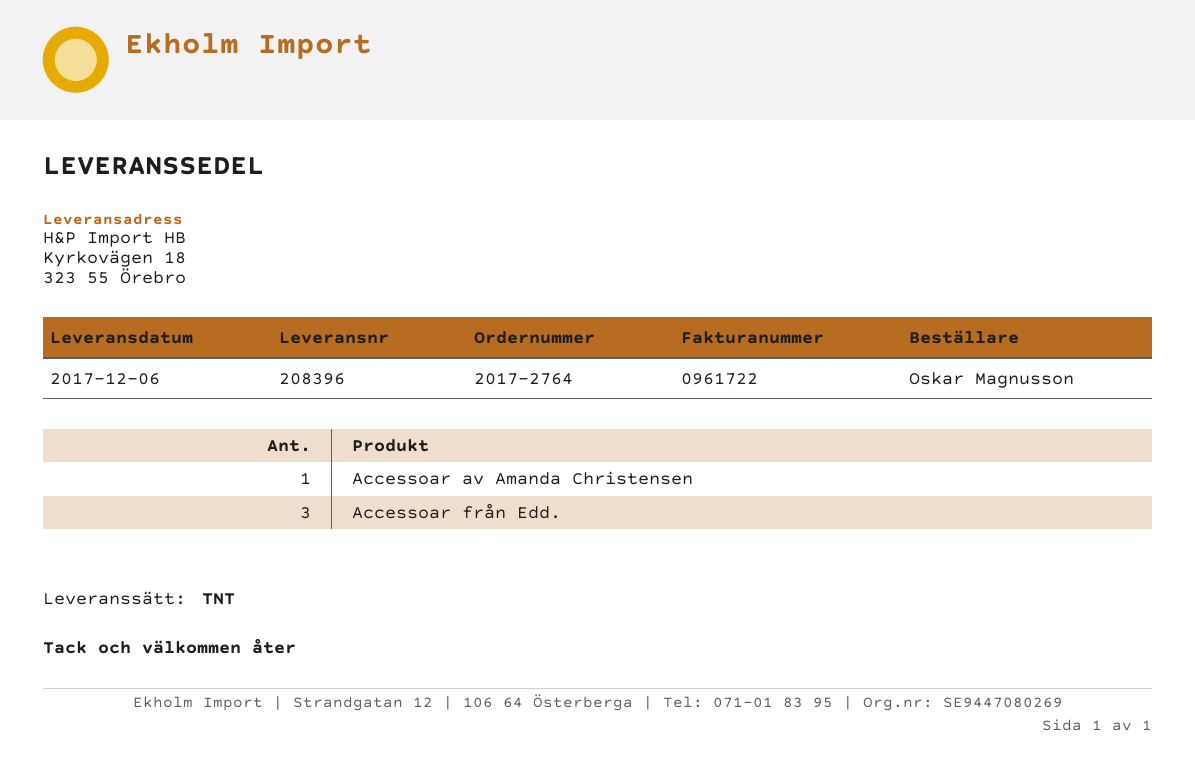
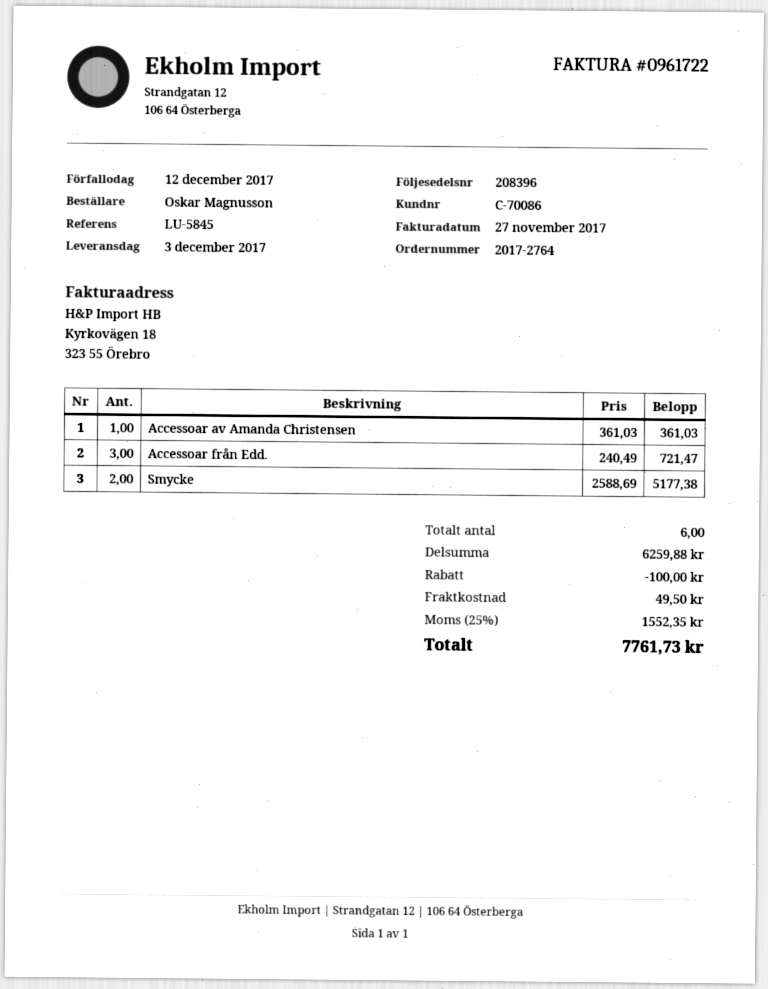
delivery date: 2017-12-06 -> 2017-12-03
Smycke: none -> 2

